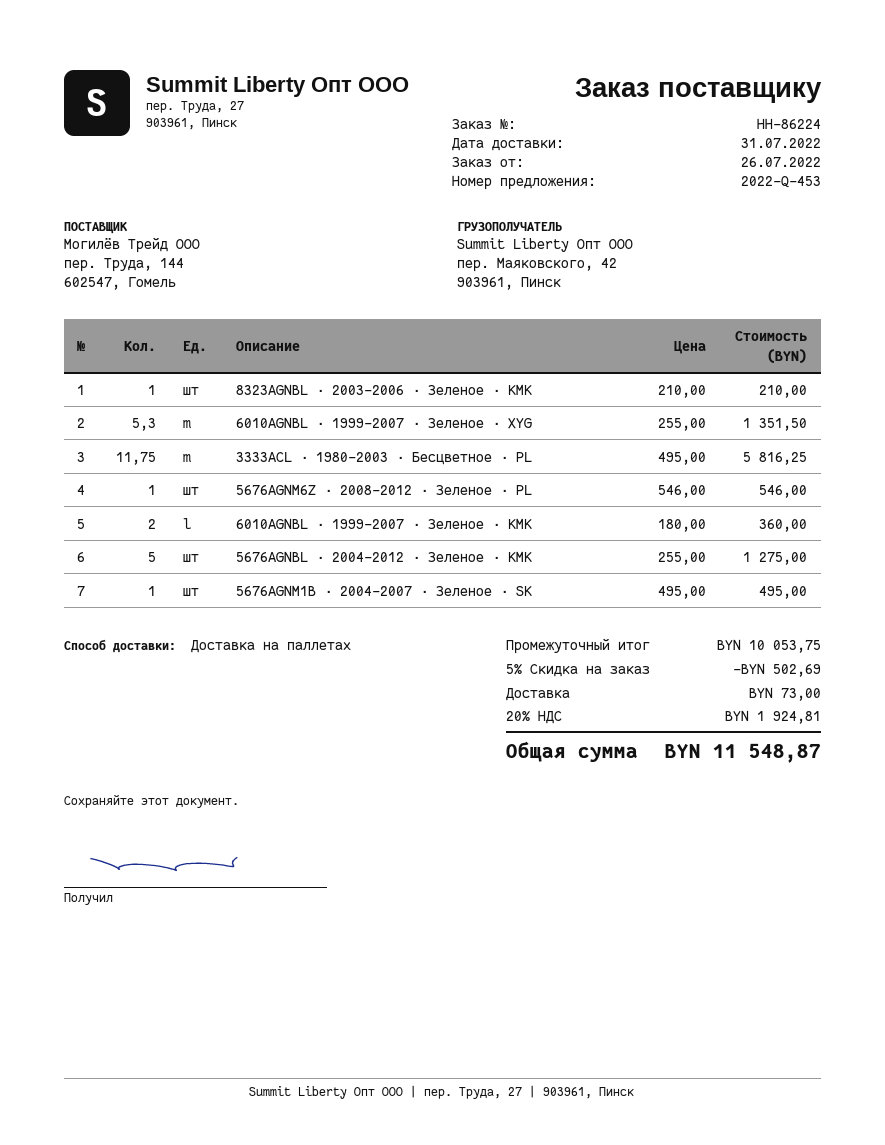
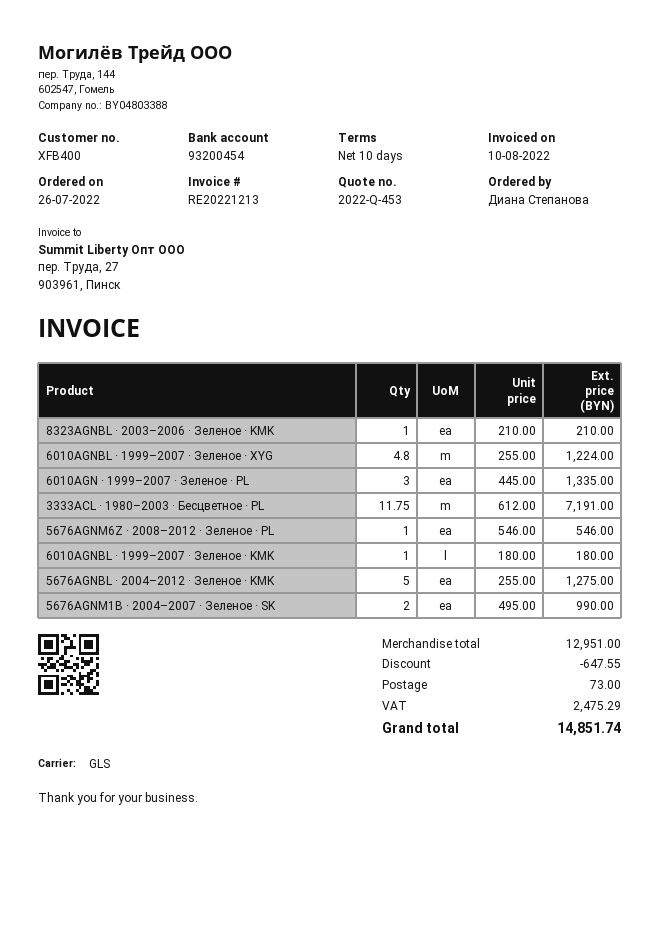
shipping method: pallet freight -> GLS
6010AGNBL · 1999–2007 · Зеленое · XYG: 5.3 x 255.00 = 1351.50 -> 4.8 x 255.00 = 1224.00
3333ACL · 1980–2003 · Бесцветное · PL: 11.75 x 495.00 = 5816.25 -> 11.75 x 612.00 = 7191.00
6010AGNBL · 1999–2007 · Зеленое · KMK: 2 x 180.00 = 360.00 -> 1 x 180.00 = 180.00
5676AGNM1B · 2004–2007 · Зеленое · SK: 1 x 495.00 = 495.00 -> 2 x 495.00 = 990.00
6010AGN · 1999–2007 · Зеленое · PL: none -> 3 x 445.00 = 1335.00
subtotal: 10053.75 -> 12951.00
discount: 502.69 -> 647.55
tax: 1924.81 -> 2475.29
total: 11548.87 -> 14851.74

